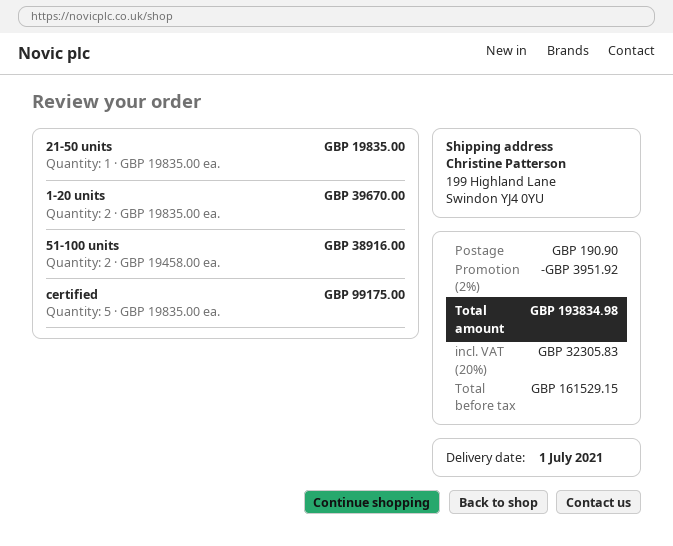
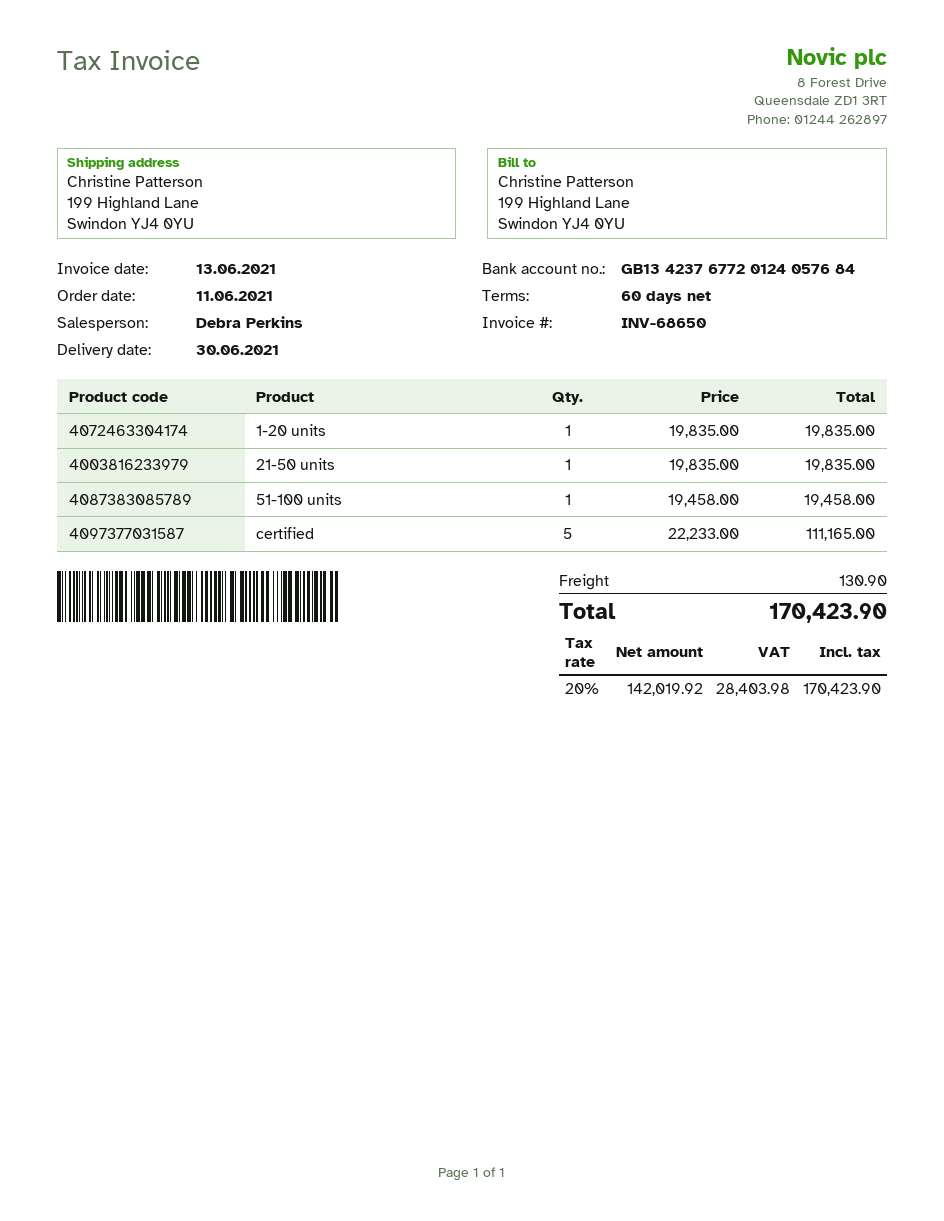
delivery date: 2021-07-01 -> 2021-06-30
1-20 units: 2 x 19835.00 = 39670.00 -> 1 x 19835.00 = 19835.00
51-100 units: 2 x 19458.00 = 38916.00 -> 1 x 19458.00 = 19458.00
certified: 5 x 19835.00 = 99175.00 -> 5 x 22233.00 = 111165.00
discount: 2% = 3951.92 -> none
shipping: 190.90 -> 130.90
net: 161529.15 -> 142019.92
tax: 20% = 32305.83 -> 20% = 28403.98
total: 193834.98 -> 170423.90

